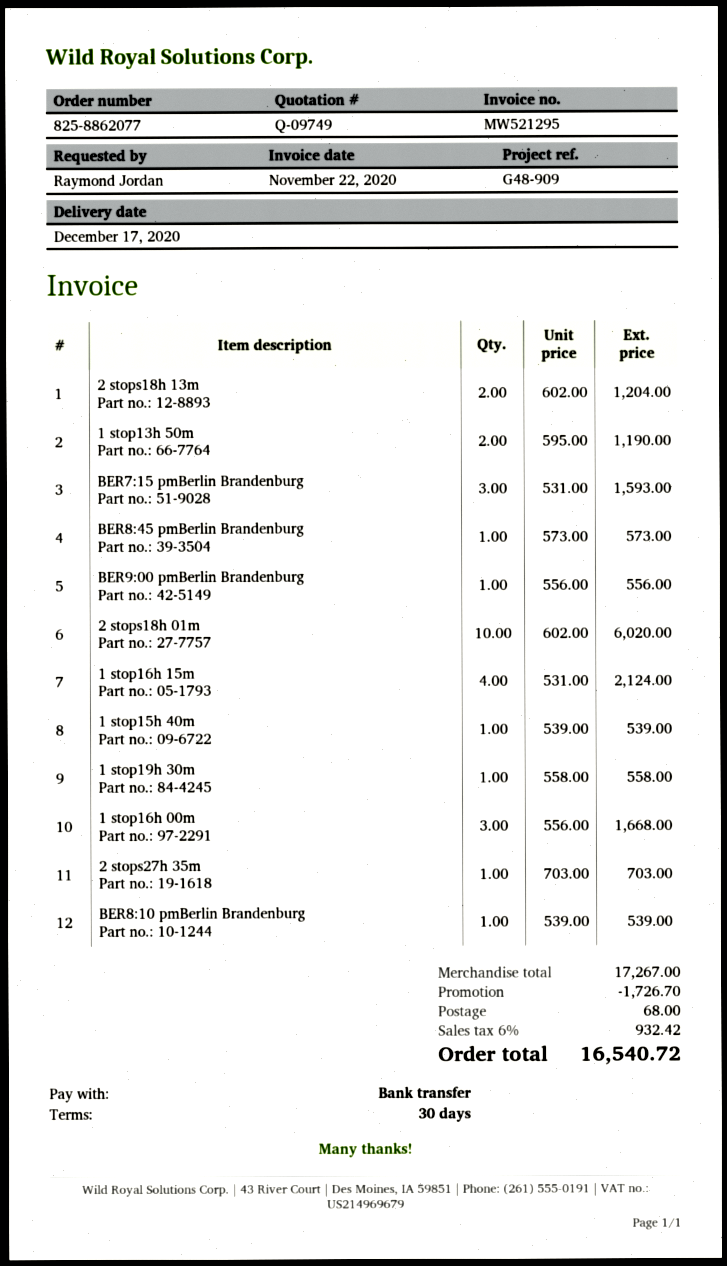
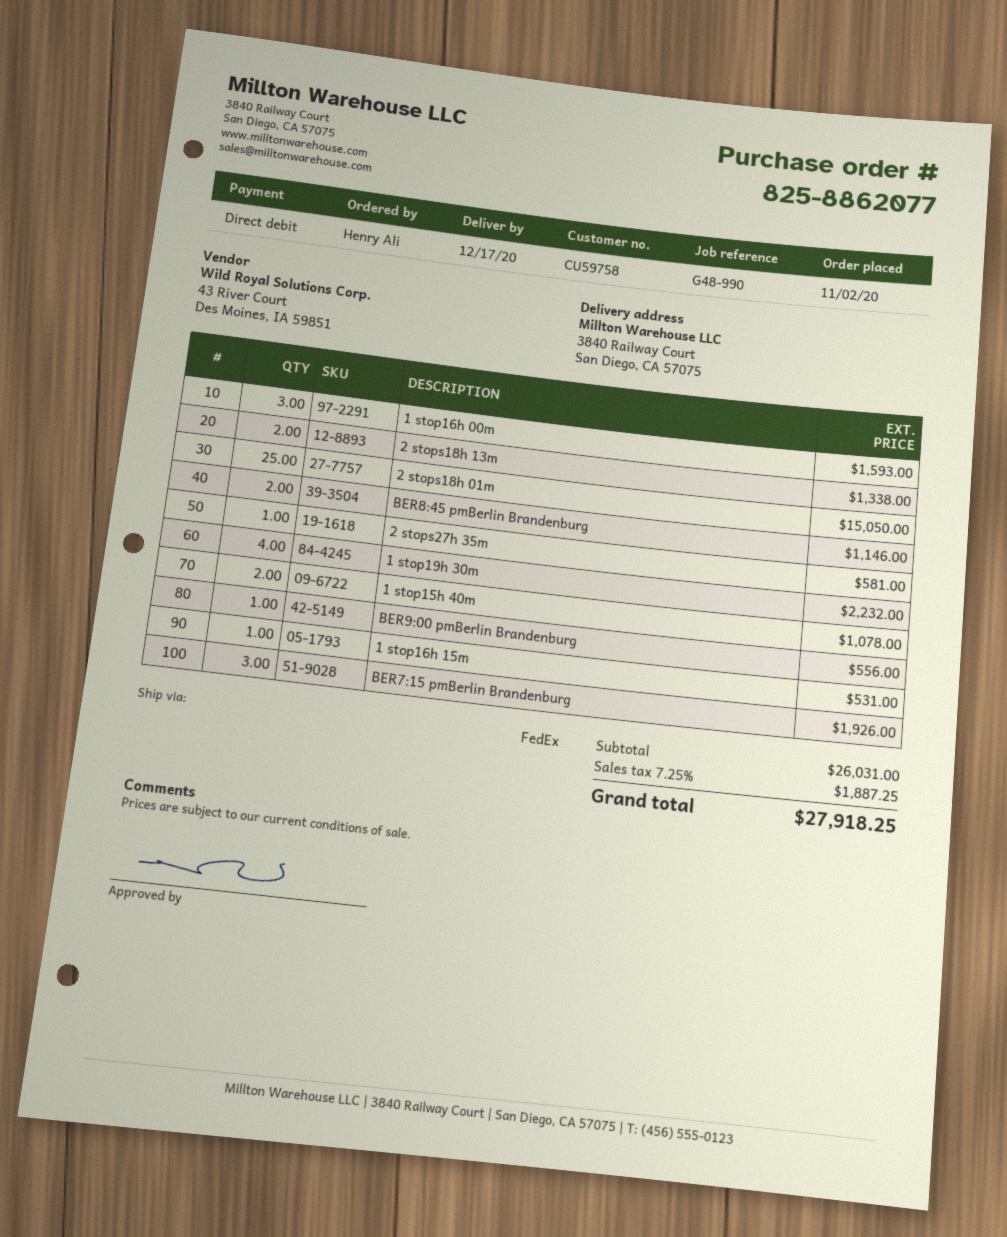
reference: G48-909 -> G48-990
ordered by: Raymond Jordan -> Henry Ali
payment method: bank transfer -> direct debit
2 stops18h 13m: 2 for 1204.00 -> 2 for 1338.00
1 stop13h 50m: 2 for 1190.00 -> none
BER7:15 pmBerlin Brandenburg: 3 for 1593.00 -> 3 for 1926.00
BER8:45 pmBerlin Brandenburg: 1 for 573.00 -> 2 for 1146.00
2 stops18h 01m: 10 for 6020.00 -> 25 for 15050.00
1 stop16h 15m: 4 for 2124.00 -> 1 for 531.00
1 stop15h 40m: 1 for 539.00 -> 2 for 1078.00
1 stop19h 30m: 1 for 558.00 -> 4 for 2232.00
1 stop16h 00m: 3 for 1668.00 -> 3 for 1593.00
2 stops27h 35m: 1 for 703.00 -> 1 for 581.00
BER8:10 pmBerlin Brandenburg: 1 for 539.00 -> none
subtotal: 17267.00 -> 26031.00
discount: 1726.70 -> none
shipping: 68.00 -> none
tax: 6% = 932.42 -> 7.25% = 1887.25
total: 16540.72 -> 27918.25

